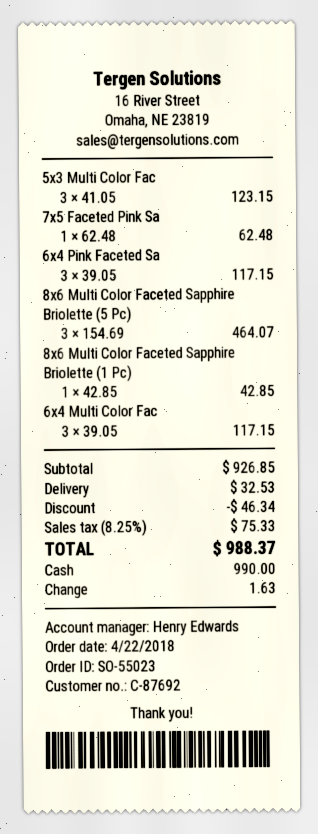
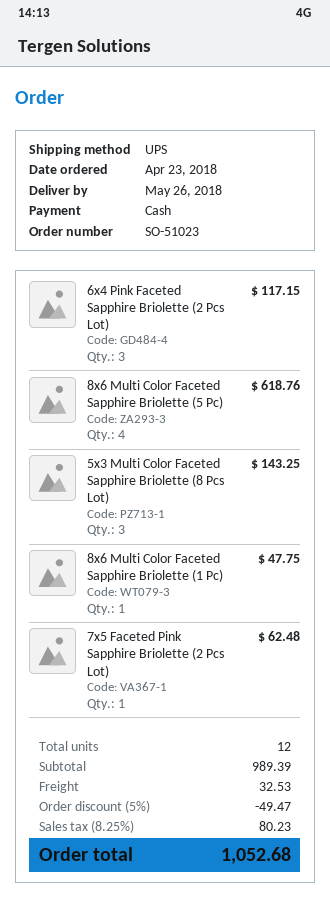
order number: SO-55023 -> SO-51023
order date: 2018-04-22 -> 2018-04-23
5x3 Multi Color Fac: 3 for 123.15 -> 3 for 143.25
8x6 Multi Color Faceted Sapphire Briolette (5 Pc): 3 for 464.07 -> 4 for 618.76
8x6 Multi Color Faceted Sapphire Briolette (1 Pc): 1 for 42.85 -> 1 for 47.75
6x4 Multi Color Fac: 3 for 117.15 -> none
subtotal: 926.85 -> 989.39
discount: 46.34 -> 49.47
tax: 8.25% = 75.33 -> 8.25% = 80.23
total: 988.37 -> 1052.68

